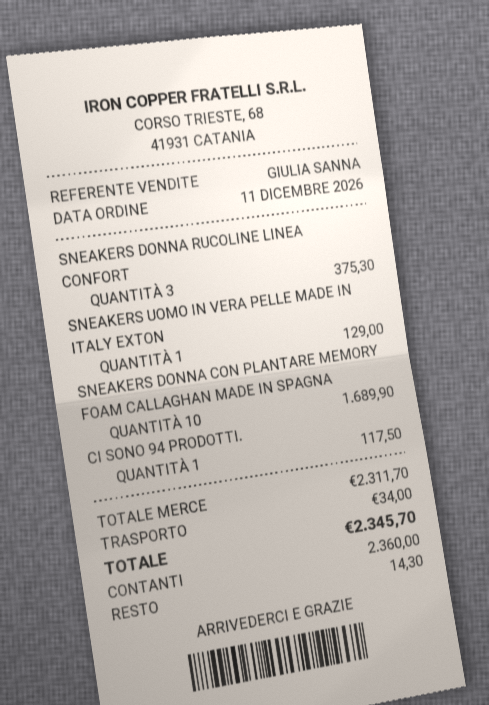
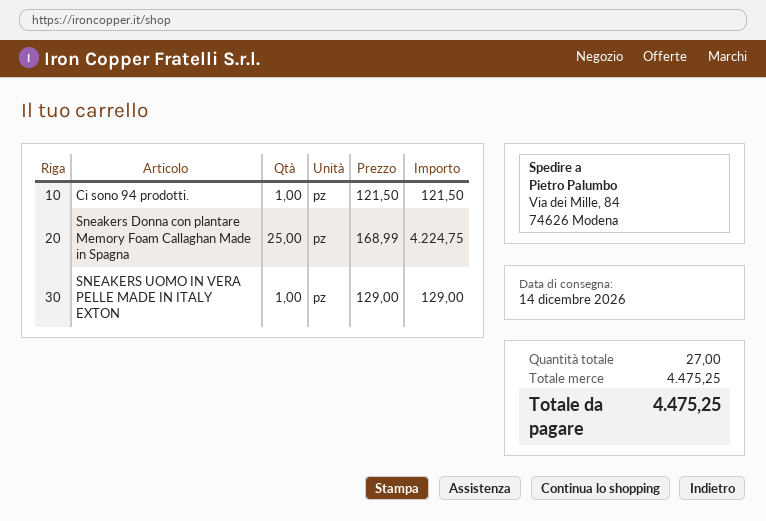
SNEAKERS DONNA RUCOLINE LINEA CONFORT: 3 for 375.30 -> none
SNEAKERS DONNA CON PLANTARE MEMORY FOAM CALLAGHAN MADE IN SPAGNA: 10 for 1689.90 -> 25 for 4224.75
CI SONO 94 PRODOTTI.: 1 for 117.50 -> 1 for 121.50
subtotal: 2311.70 -> 4475.25
shipping: 34.00 -> none
total: 2345.70 -> 4475.25

